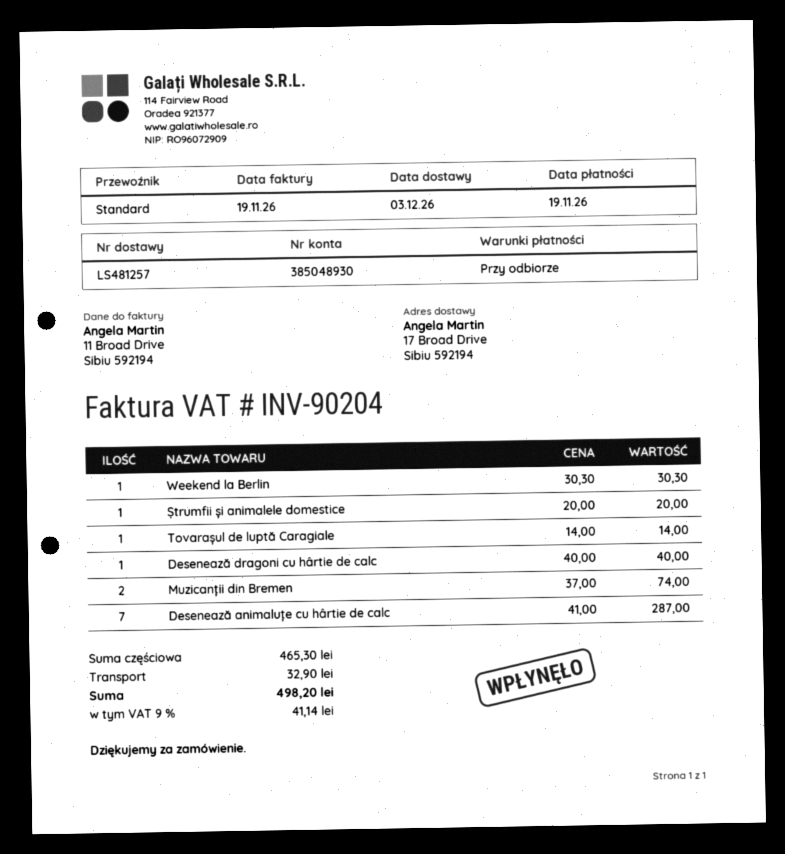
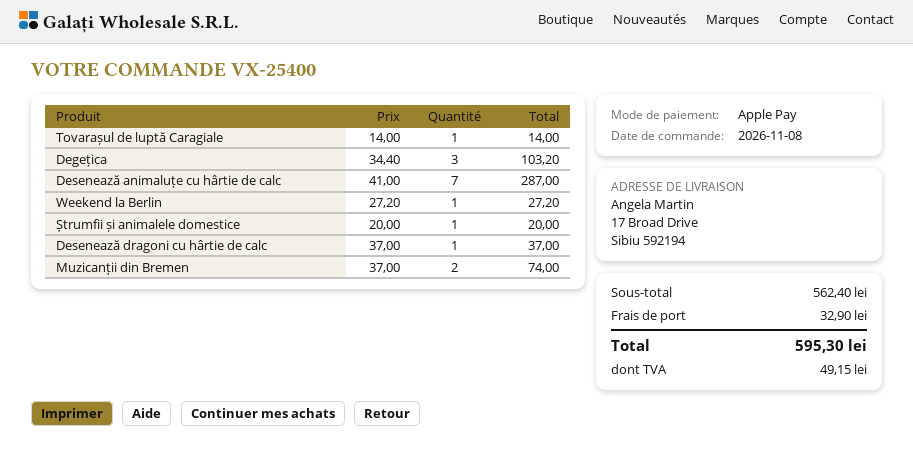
Weekend la Berlin: 1 x 30.30 = 30.30 -> 1 x 27.20 = 27.20
Desenează dragoni cu hârtie de calc: 1 x 40.00 = 40.00 -> 1 x 37.00 = 37.00
Degețica: none -> 3 x 34.40 = 103.20
subtotal: 465.30 -> 562.40
tax: 41.14 -> 49.15
total: 498.20 -> 595.30

